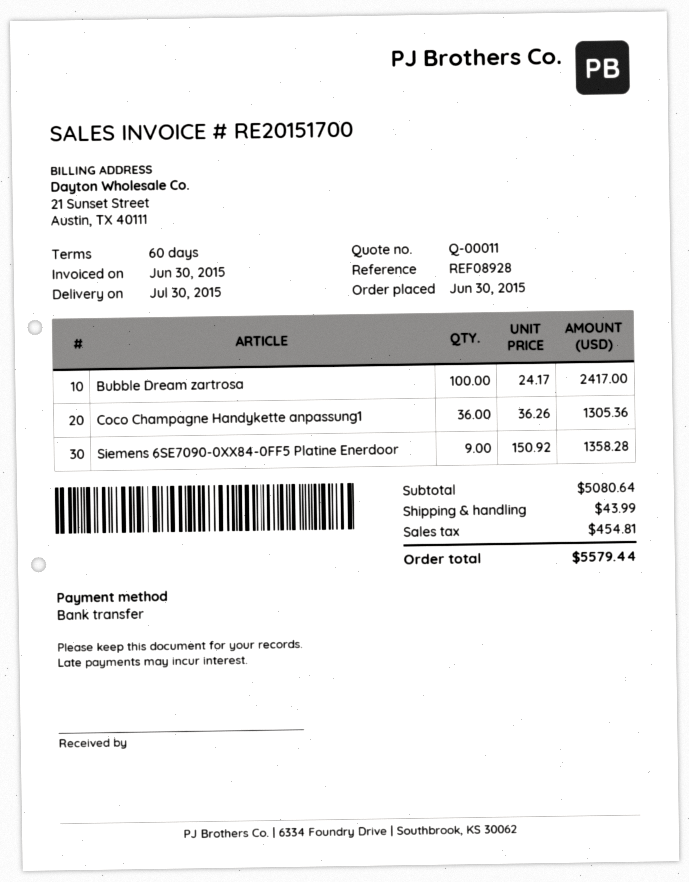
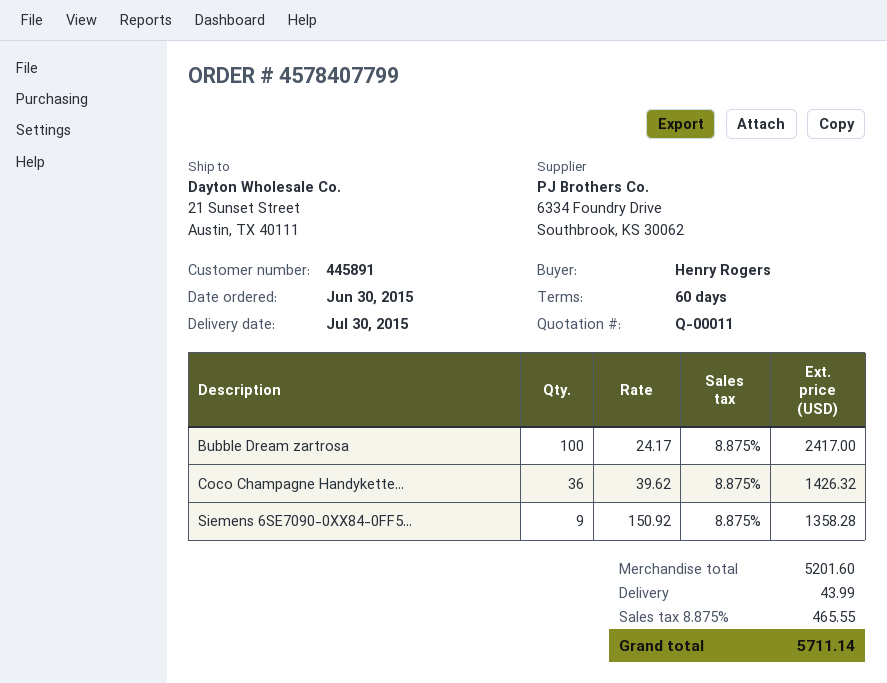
Coco Champagne Handykette anpassung1: 36 x 36.26 = 1305.36 -> 36 x 39.62 = 1426.32
subtotal: 5080.64 -> 5201.60
tax: 454.81 -> 465.55
total: 5579.44 -> 5711.14

